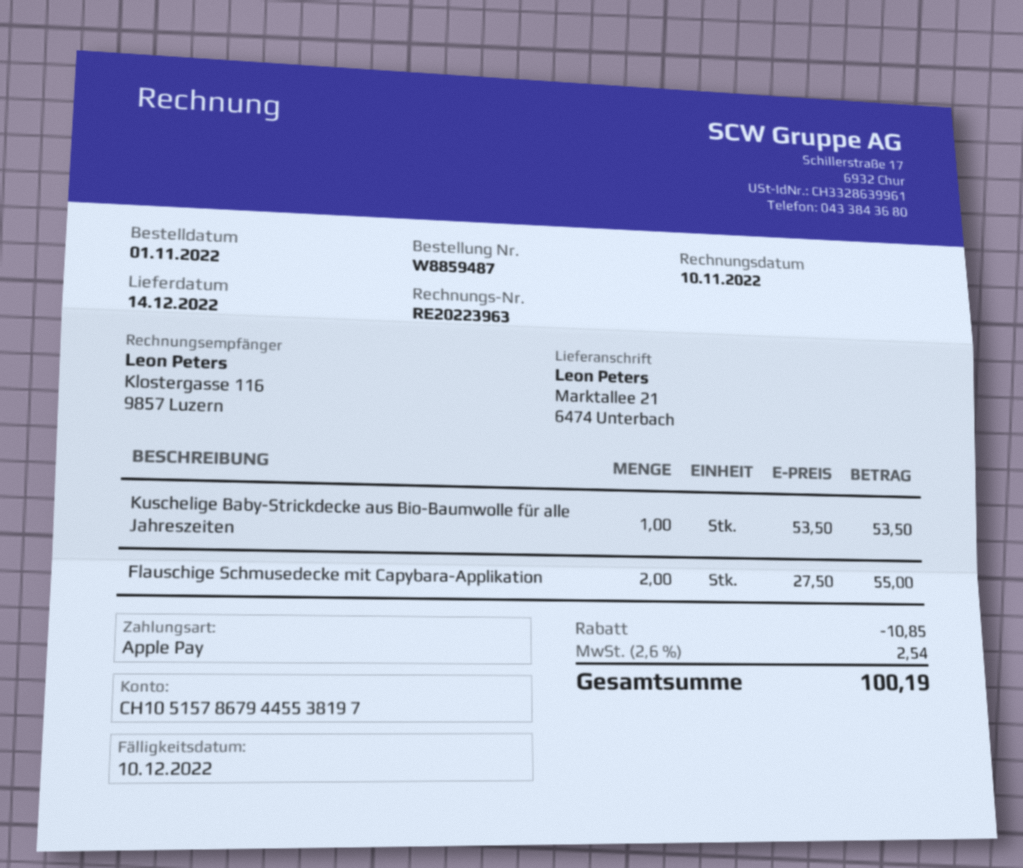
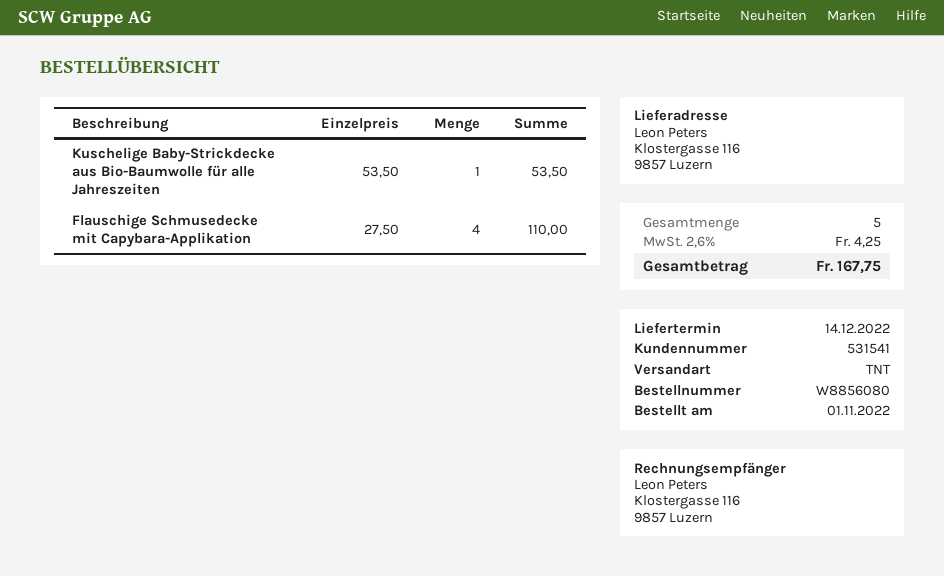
order number: W8859487 -> W8856080
ship to: Marktallee 21, 6474 Unterbach -> Klostergasse 116, 9857 Luzern
Flauschige Schmusedecke mit Capybara-Applikation: 2 x 27.50 = 55.00 -> 4 x 27.50 = 110.00
discount: 10.85 -> none
tax: 2.6% = 2.54 -> 2.6% = 4.25
total: 100.19 -> 167.75

